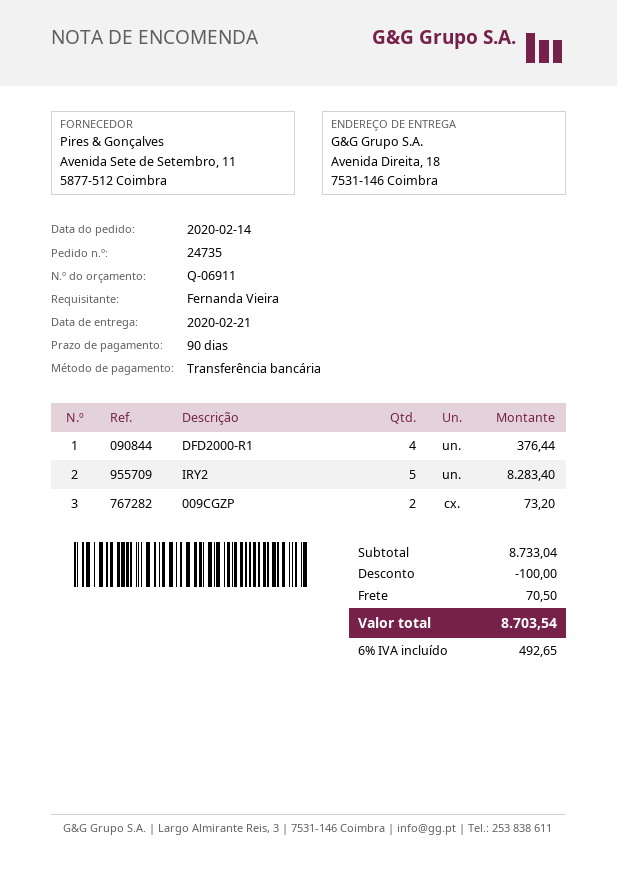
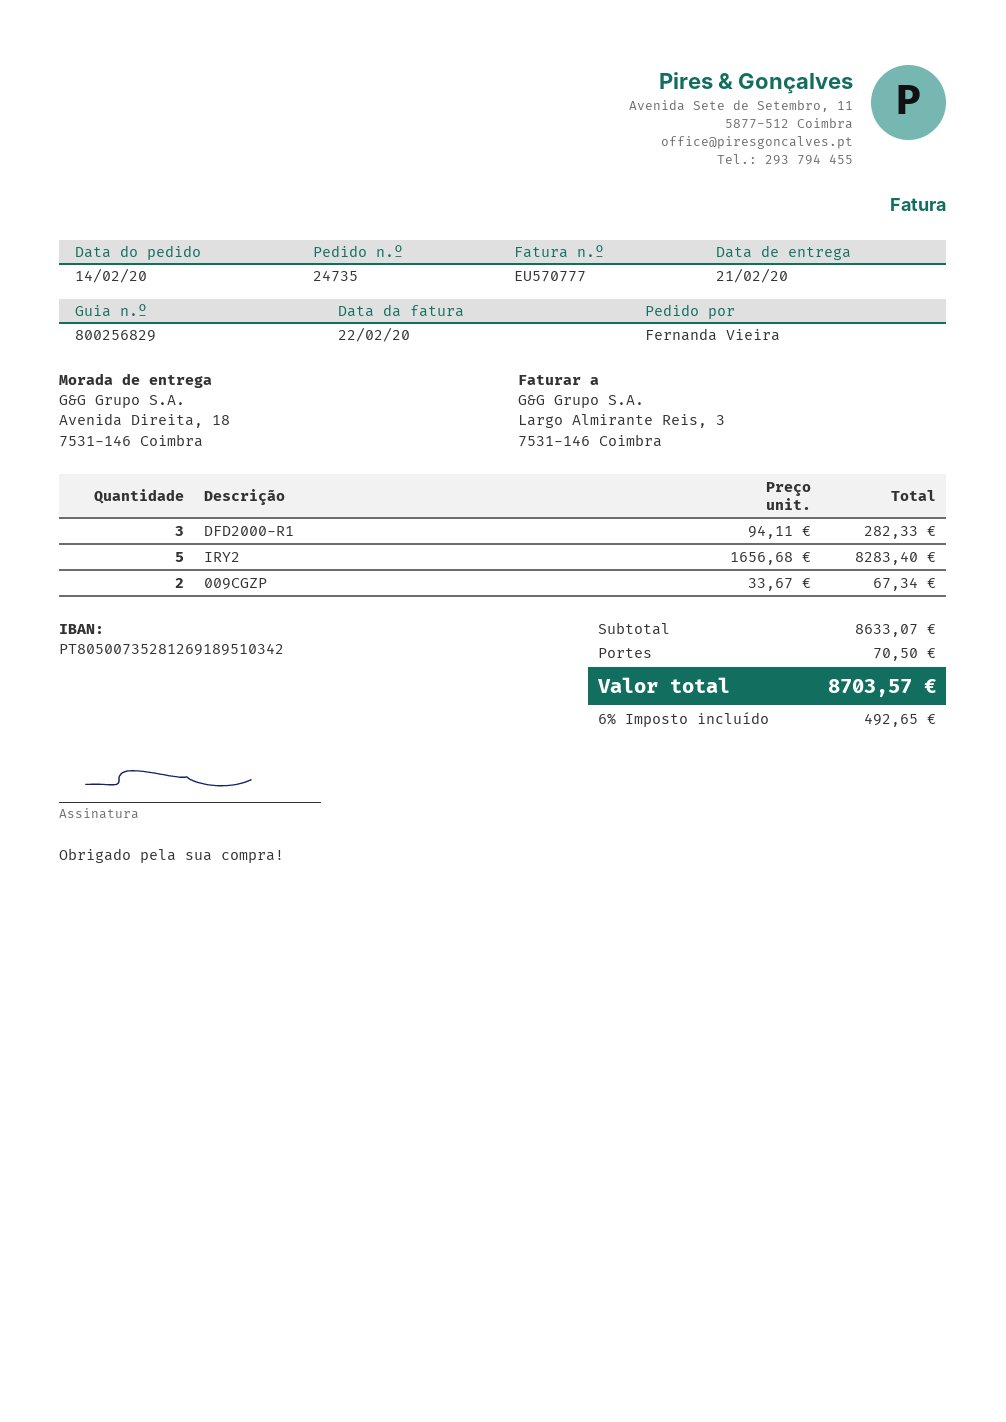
DFD2000-R1: 4 for 376.44 -> 3 for 282.33
009CGZP: 2 for 73.20 -> 2 for 67.34
subtotal: 8733.04 -> 8633.07
discount: 100.00 -> none
total: 8703.54 -> 8703.57

